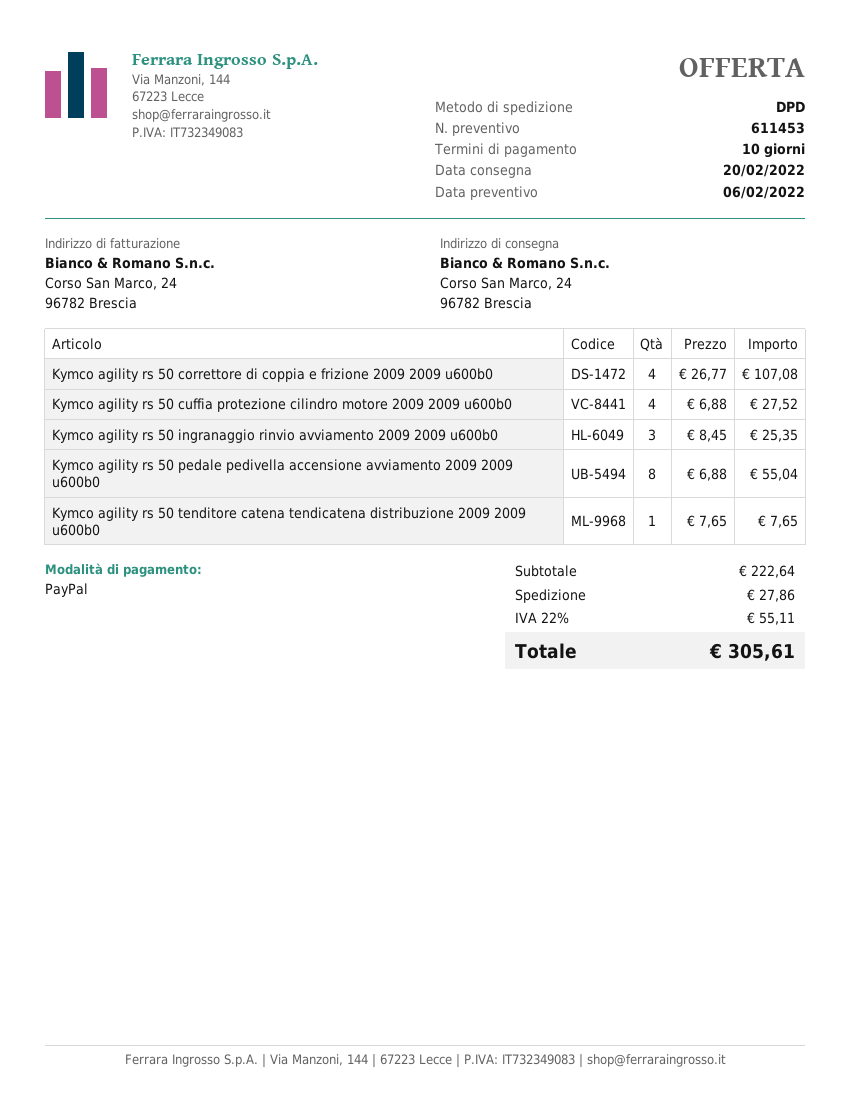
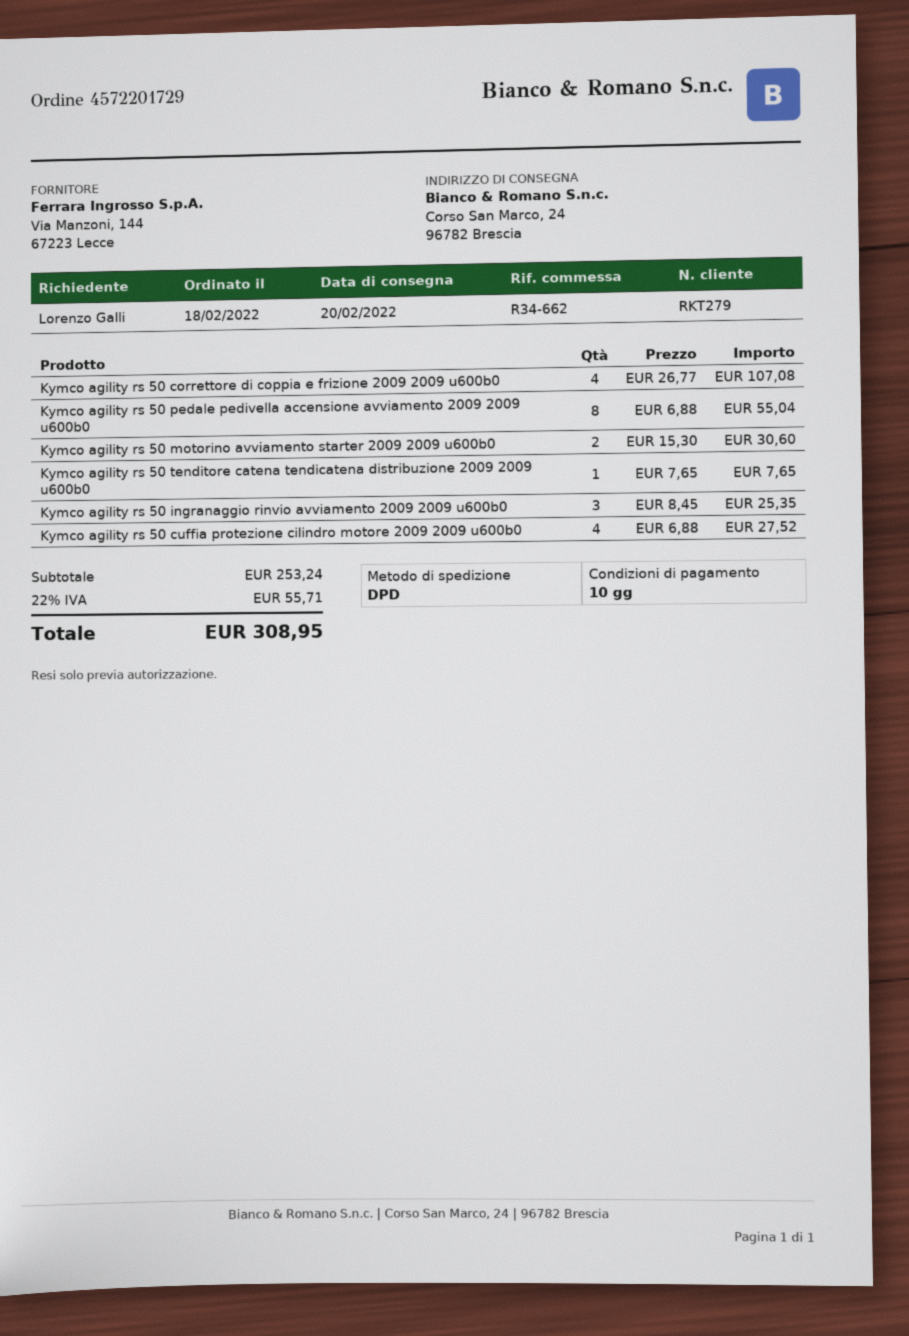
Kymco agility rs 50 motorino avviamento starter 2009 2009 u600b0: none -> 2 x 15.30 = 30.60
subtotal: 222.64 -> 253.24
shipping: 27.86 -> none
tax: 22% = 55.11 -> 22% = 55.71
total: 305.61 -> 308.95

